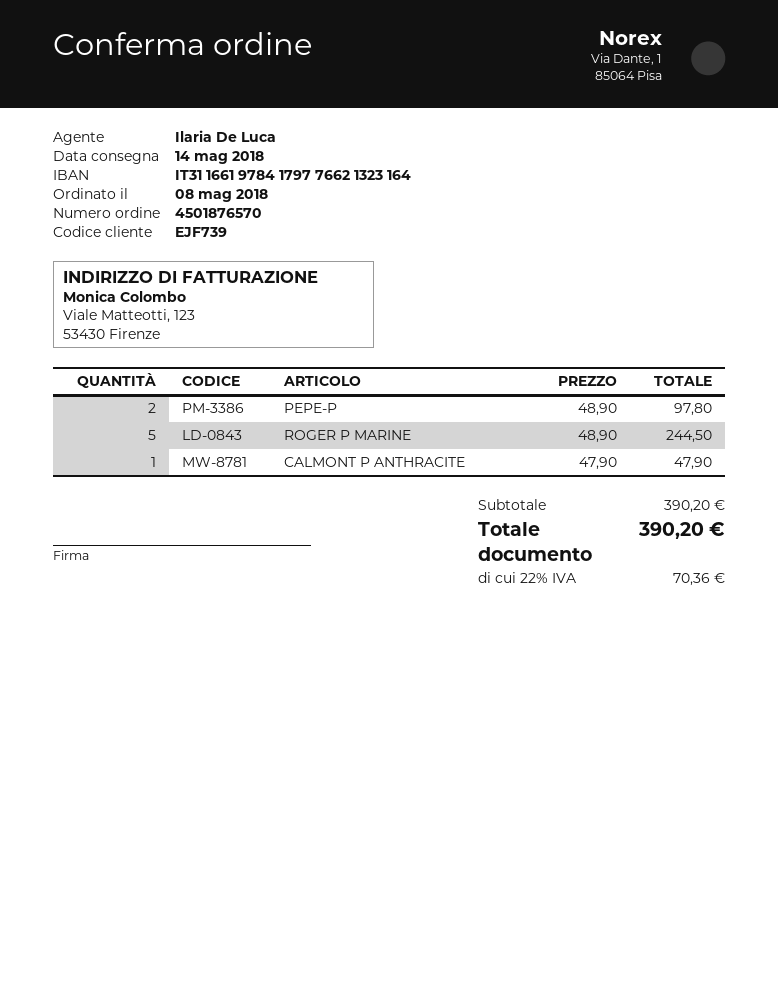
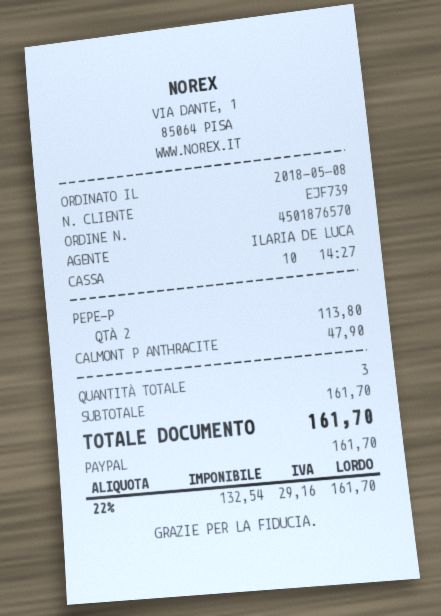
PEPE-P: 2 for 97.80 -> 2 for 113.80
ROGER P MARINE: 5 for 244.50 -> none
subtotal: 390.20 -> 161.70
tax: 22% = 70.36 -> 22% = 29.16
total: 390.20 -> 161.70

